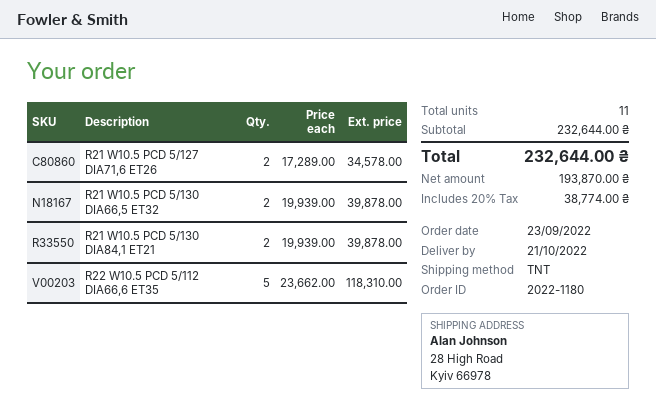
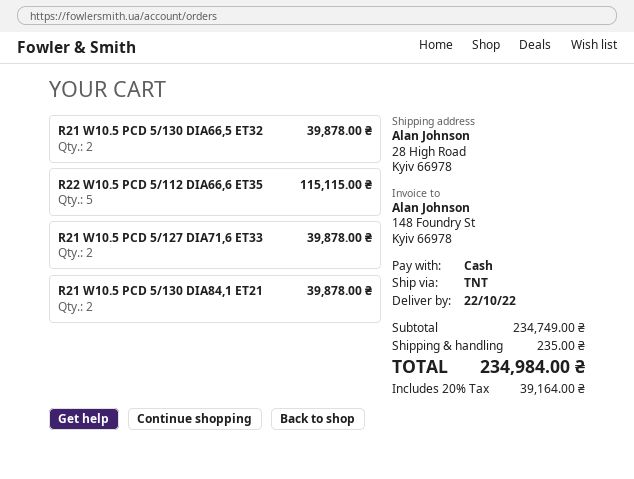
delivery date: 2022-10-21 -> 2022-10-22
R21 W10.5 PCD 5/127 DIA71,6 ET26: 2 for 34578.00 -> none
R22 W10.5 PCD 5/112 DIA66,6 ET35: 5 for 118310.00 -> 5 for 115115.00
R21 W10.5 PCD 5/127 DIA71,6 ET33: none -> 2 for 39878.00
subtotal: 232644.00 -> 234749.00
shipping: none -> 235.00
tax: 20% = 38774.00 -> 20% = 39164.00
total: 232644.00 -> 234984.00

